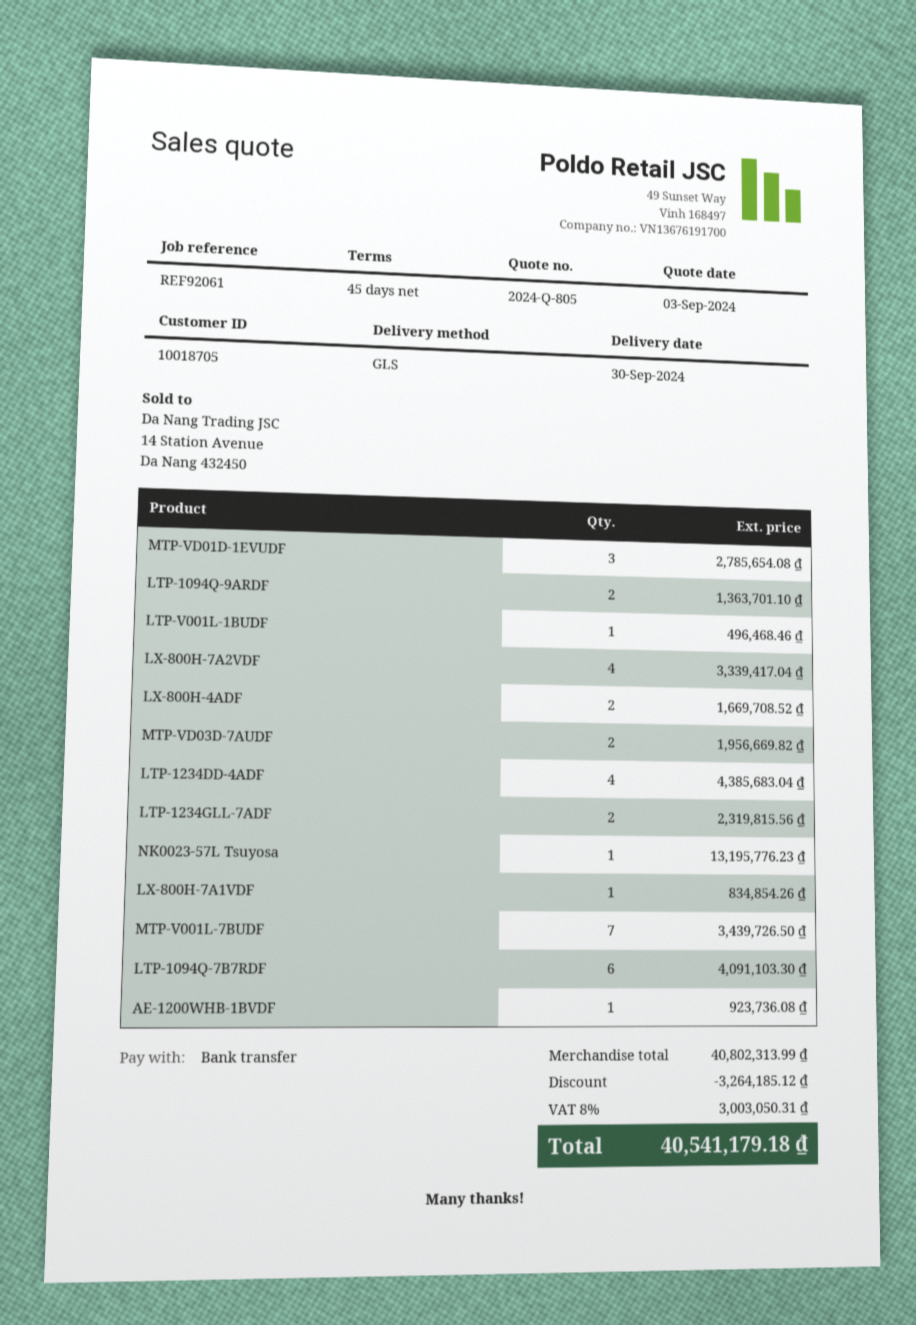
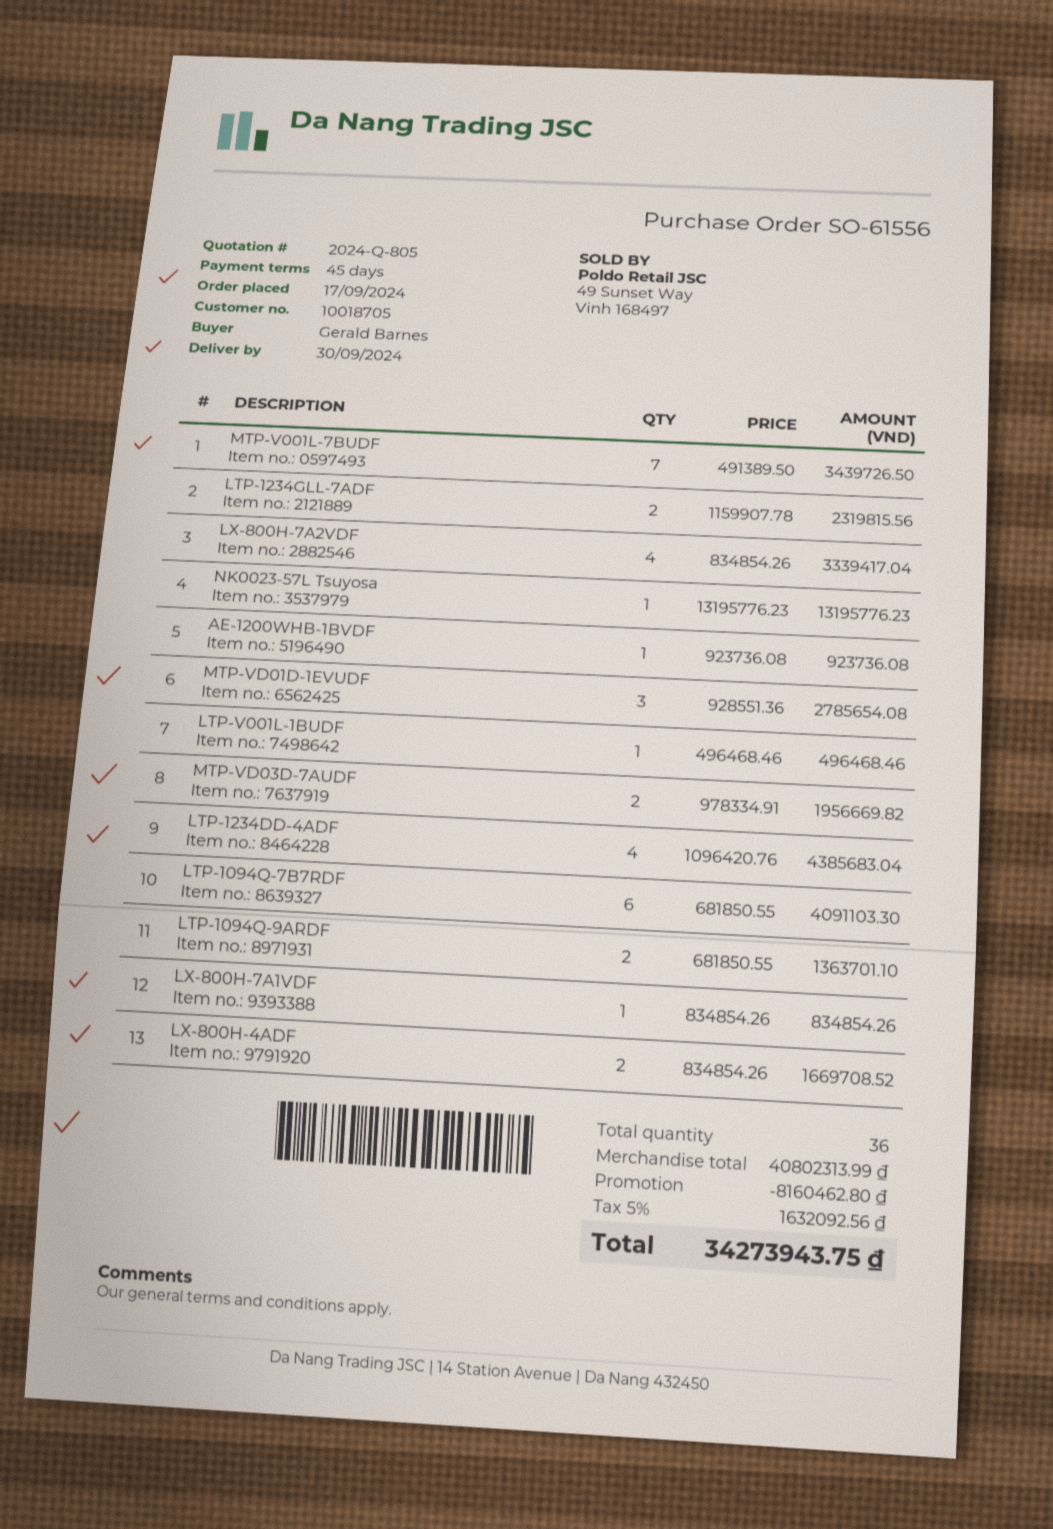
discount: 3264185.12 -> 8160462.80
tax: 8% = 3003050.31 -> 5% = 1632092.56
total: 40541179.18 -> 34273943.75

